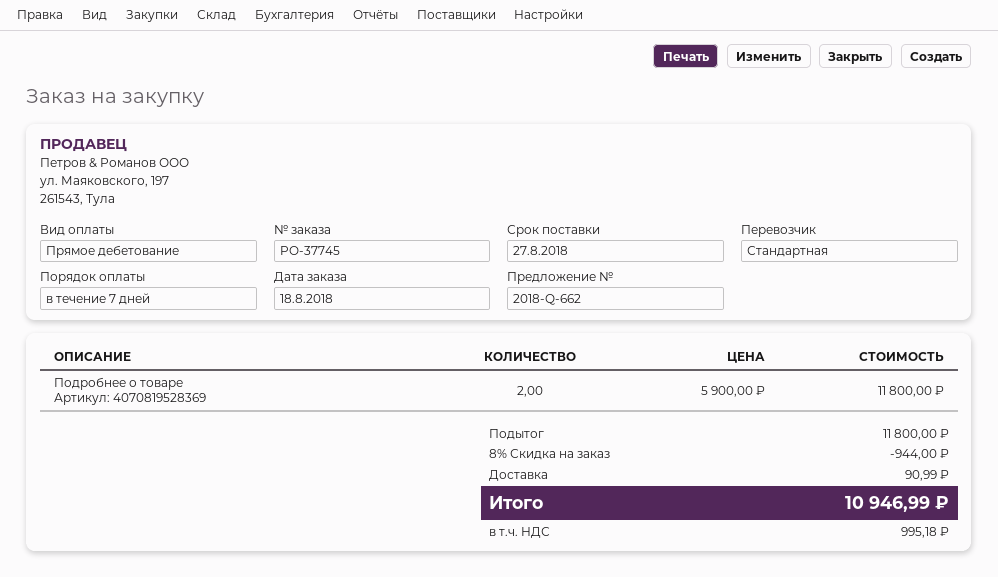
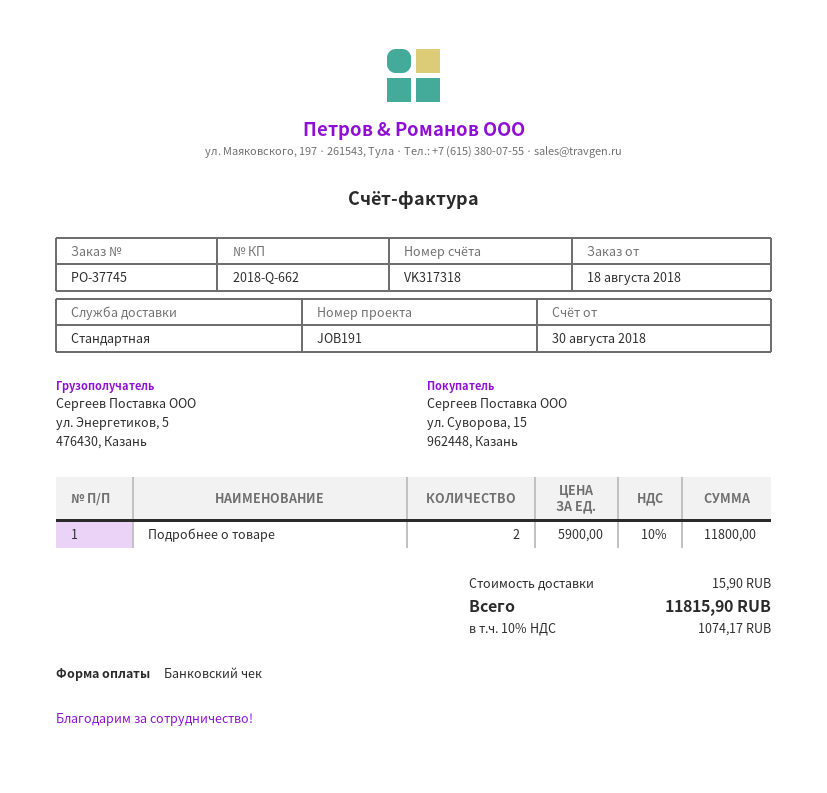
payment method: direct debit -> cheque
discount: 8% = 944.00 -> none
shipping: 90.99 -> 15.90
tax: 995.18 -> 1074.17
total: 10946.99 -> 11815.90

